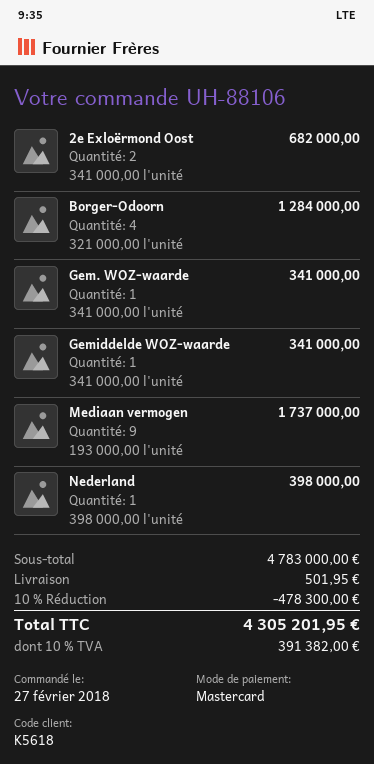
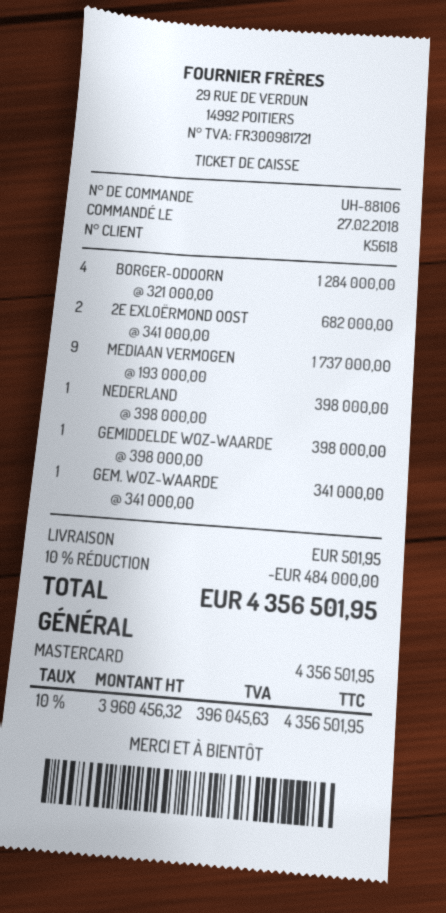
Gemiddelde WOZ-waarde: 1 x 341000.00 = 341000.00 -> 1 x 398000.00 = 398000.00
discount: 10% = 478300.00 -> 10% = 484000.00
tax: 10% = 391382.00 -> 10% = 396045.63
total: 4305201.95 -> 4356501.95

